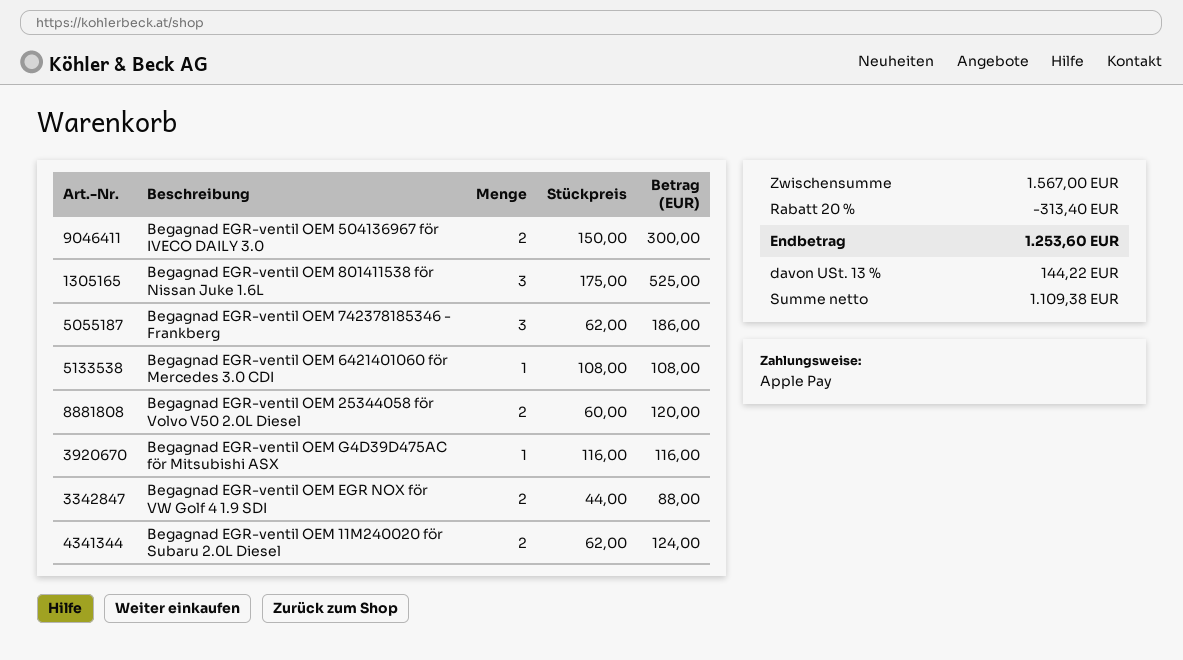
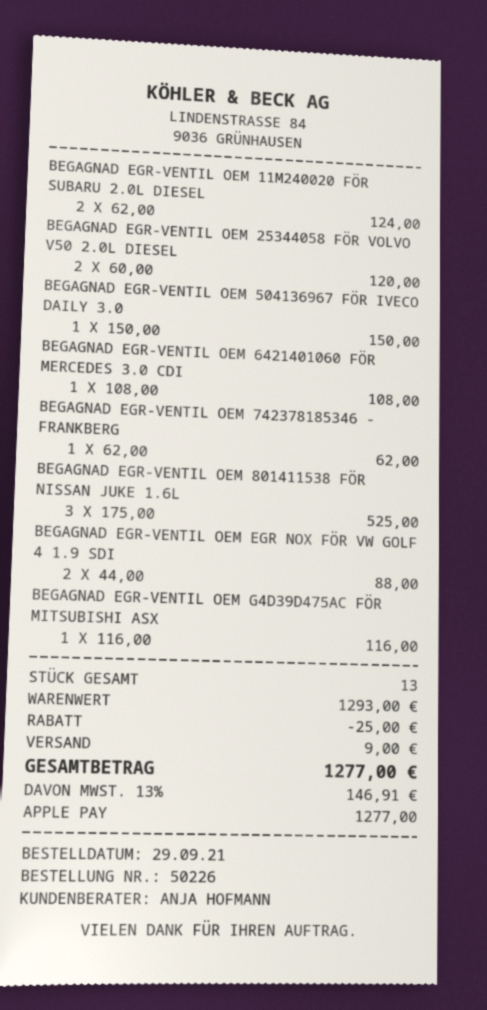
Begagnad EGR-ventil OEM 504136967 för IVECO DAILY 3.0: 2 x 150.00 = 300.00 -> 1 x 150.00 = 150.00
Begagnad EGR-ventil OEM 742378185346 - Frankberg: 3 x 62.00 = 186.00 -> 1 x 62.00 = 62.00
subtotal: 1567.00 -> 1293.00
discount: 313.40 -> 25.00
shipping: none -> 9.00
tax: 13% = 144.22 -> 13% = 146.91
total: 1253.60 -> 1277.00

